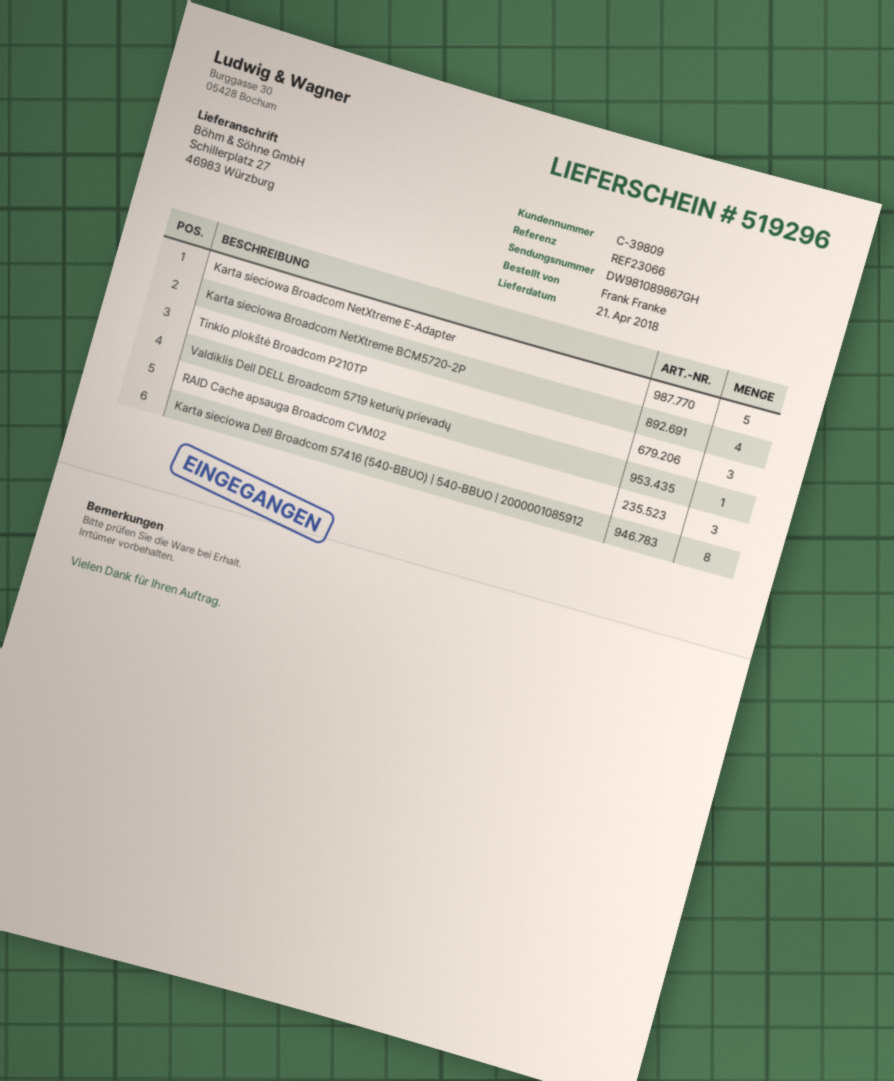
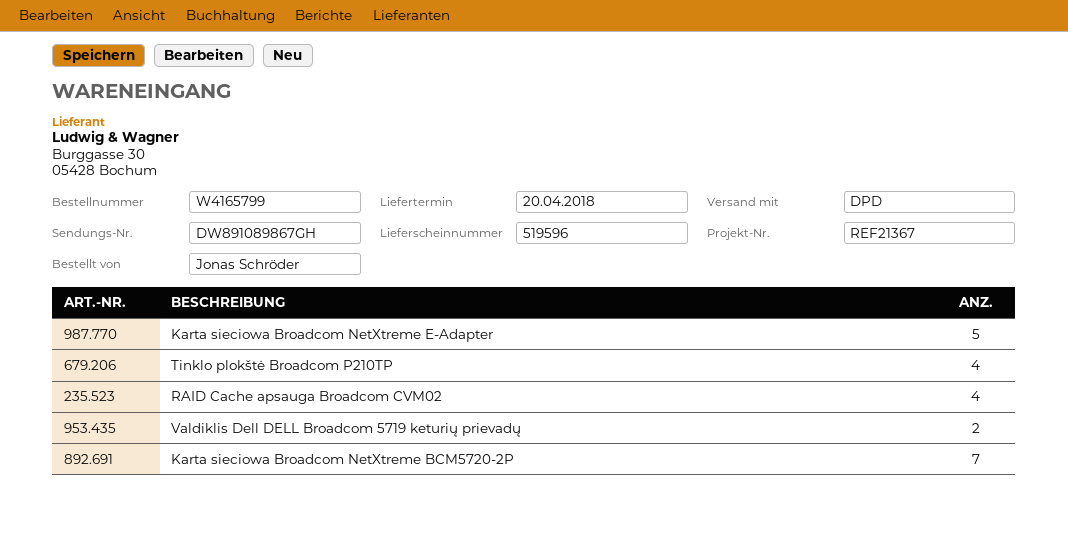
delivery note number: 519296 -> 519596
delivery date: 2018-04-21 -> 2018-04-20
reference: REF23066 -> REF21367
ordered by: Frank Franke -> Jonas Schröder
tracking number: DW981089867GH -> DW891089867GH
Karta sieciowa Broadcom NetXtreme BCM5720-2P: 4 -> 7
Tinklo plokštė Broadcom P210TP: 3 -> 4
Valdiklis Dell DELL Broadcom 5719 keturių prievadų: 1 -> 2
RAID Cache apsauga Broadcom CVM02: 3 -> 4
Karta sieciowa Dell Broadcom 57416 (540-BBUO) | 540-BBUO | 2000001085912: 8 -> none

